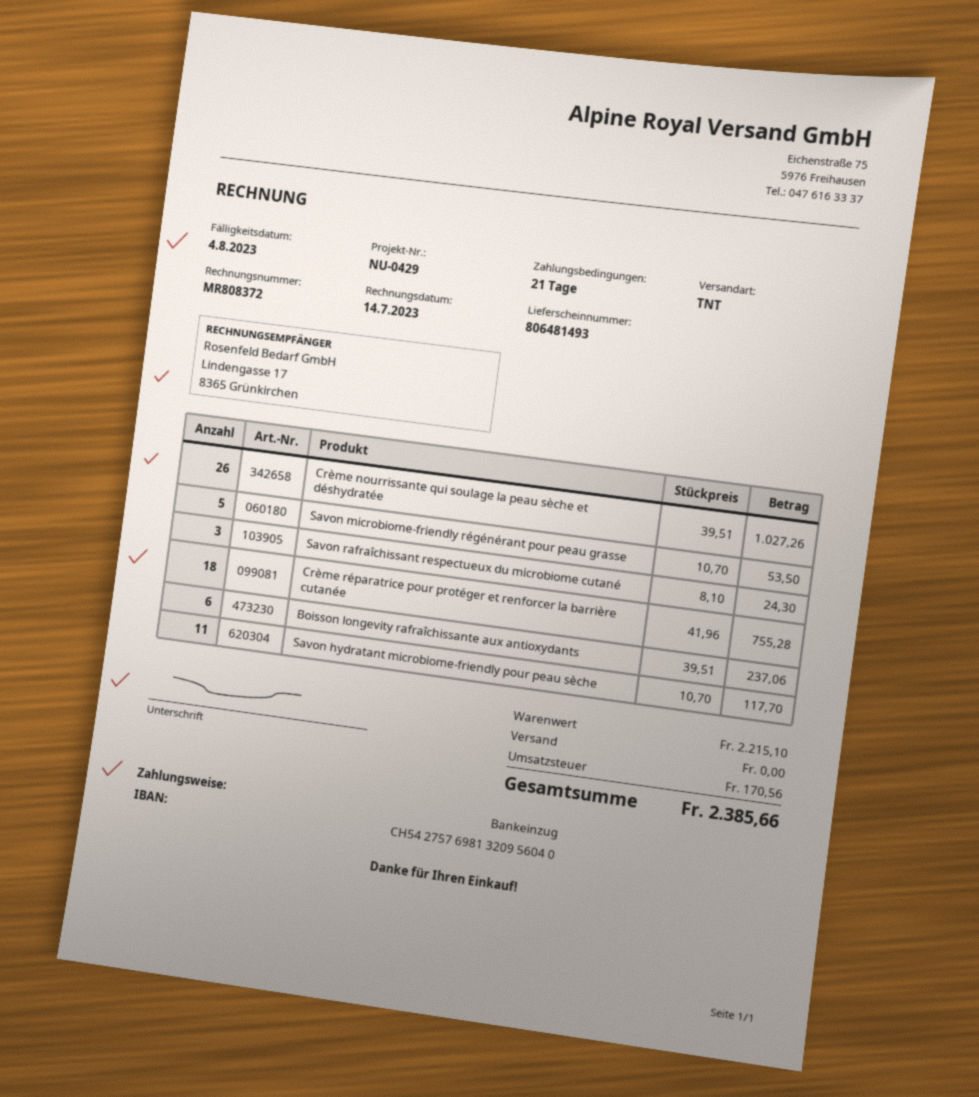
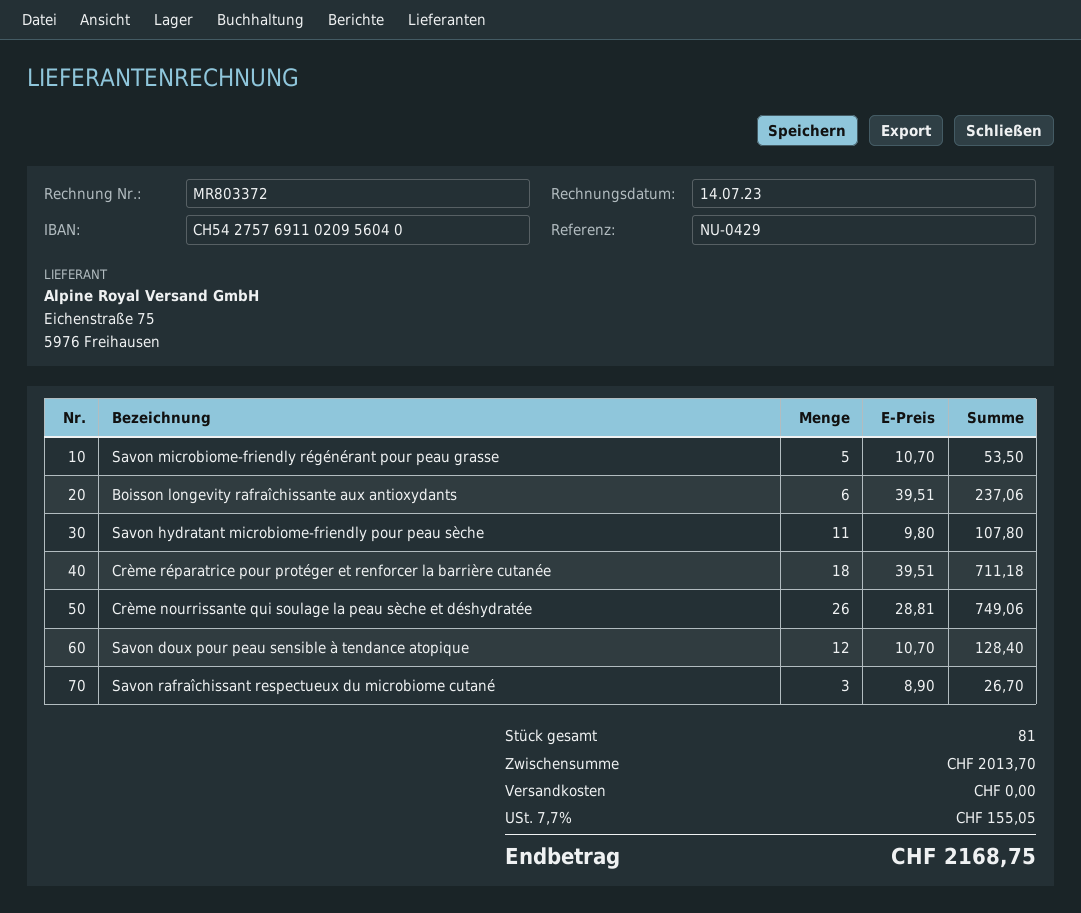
invoice number: MR808372 -> MR803372
bank account: CH5427576981320956040 -> CH5427576911020956040
Crème nourrissante qui soulage la peau sèche et déshydratée: 26 x 39.51 = 1027.26 -> 26 x 28.81 = 749.06
Savon rafraîchissant respectueux du microbiome cutané: 3 x 8.10 = 24.30 -> 3 x 8.90 = 26.70
Crème réparatrice pour protéger et renforcer la barrière cutanée: 18 x 41.96 = 755.28 -> 18 x 39.51 = 711.18
Savon hydratant microbiome-friendly pour peau sèche: 11 x 10.70 = 117.70 -> 11 x 9.80 = 107.80
Savon doux pour peau sensible à tendance atopique: none -> 12 x 10.70 = 128.40
subtotal: 2215.10 -> 2013.70
tax: 170.56 -> 155.05
total: 2385.66 -> 2168.75

